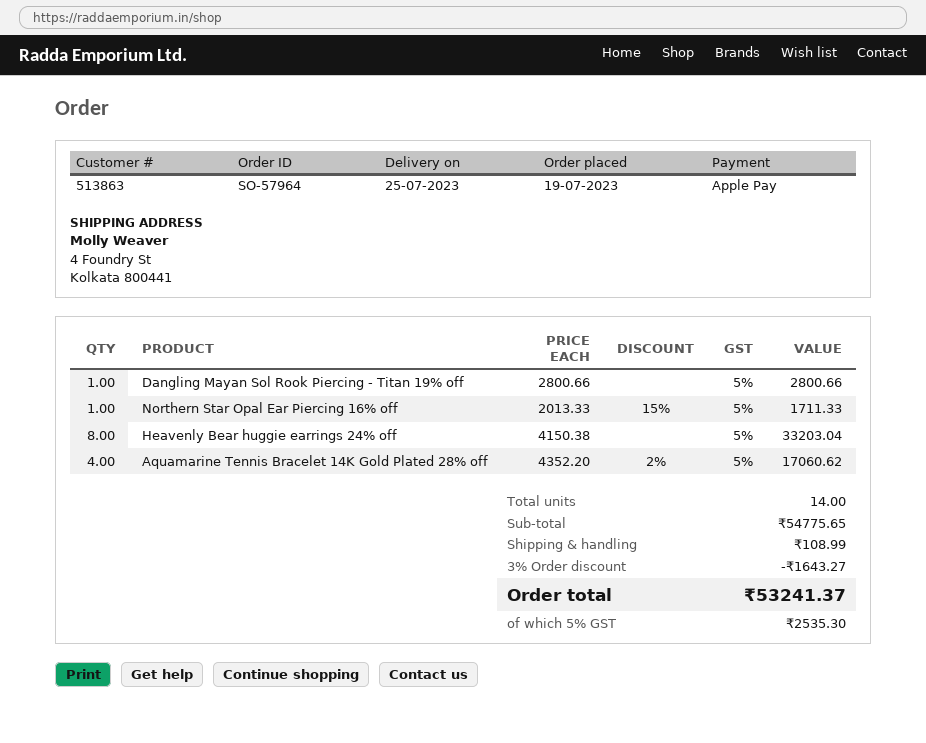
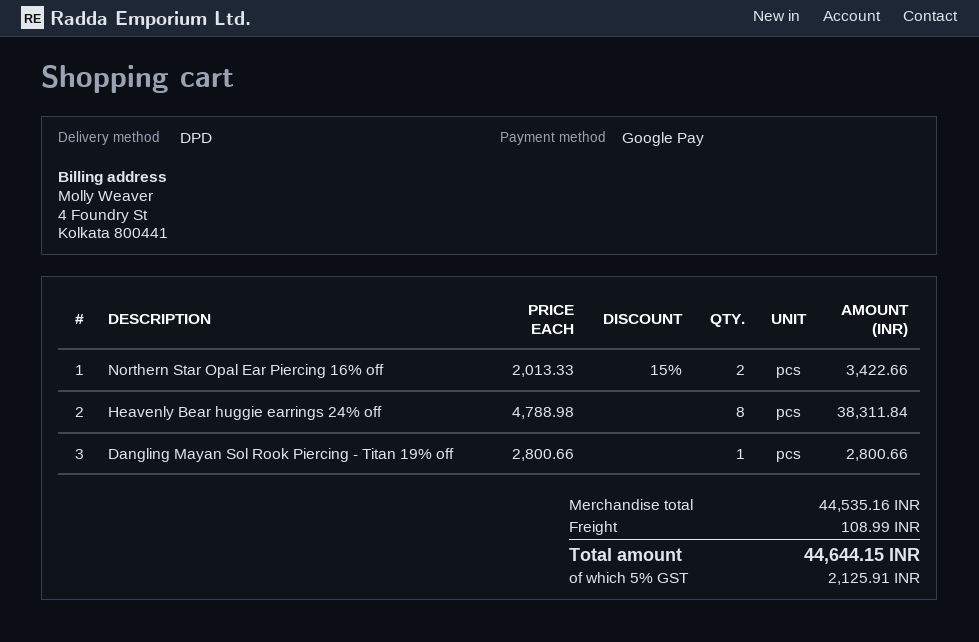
payment method: Apple Pay -> Google Pay
Northern Star Opal Ear Piercing 16% off: 1 x 2013.33 - 15% = 1711.33 -> 2 x 2013.33 - 15% = 3422.66
Heavenly Bear huggie earrings 24% off: 8 x 4150.38 = 33203.04 -> 8 x 4788.98 = 38311.84
Aquamarine Tennis Bracelet 14K Gold Plated 28% off: 4 x 4352.20 - 2% = 17060.62 -> none
subtotal: 54775.65 -> 44535.16
discount: 3% = 1643.27 -> none
tax: 5% = 2535.30 -> 5% = 2125.91
total: 53241.37 -> 44644.15

